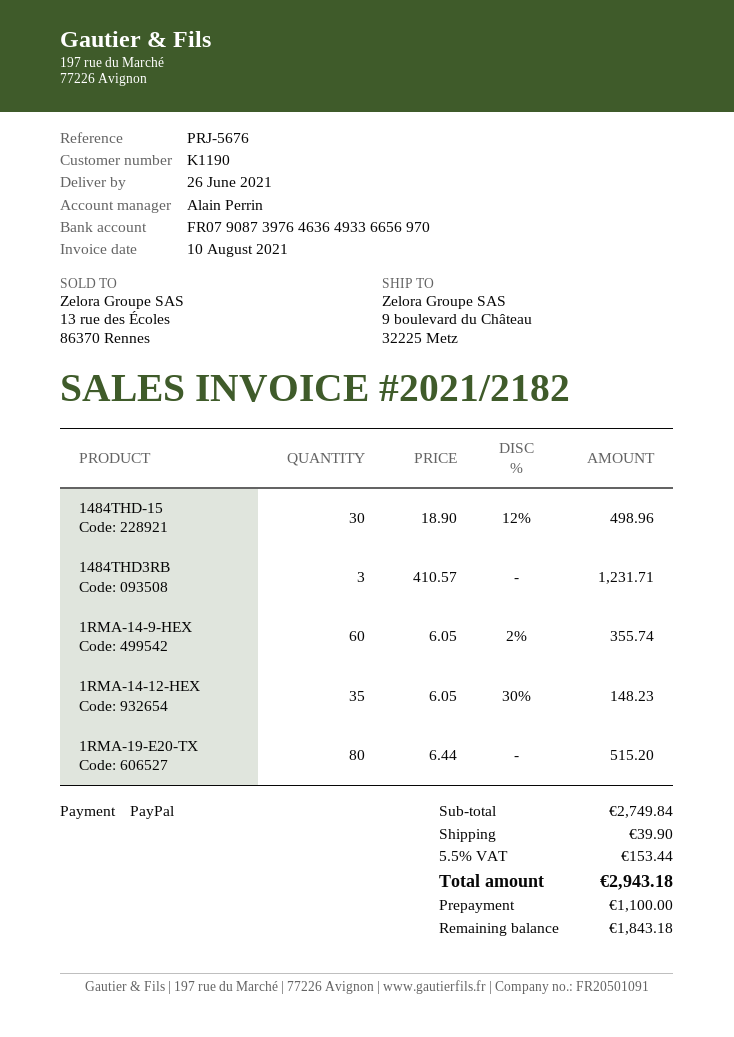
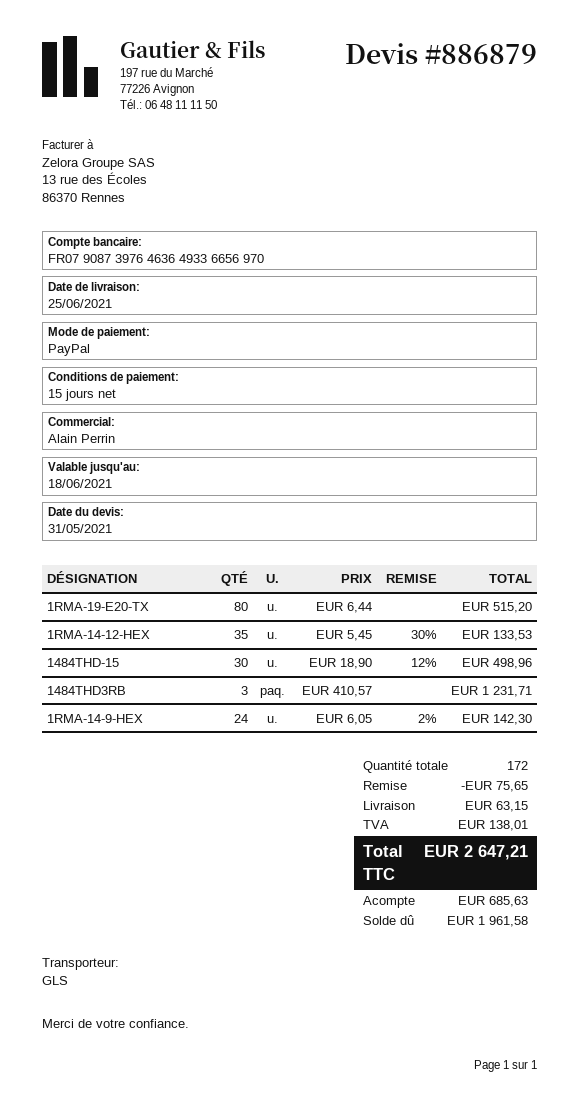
delivery date: 2021-06-26 -> 2021-06-25
1RMA-14-9-HEX: 60 x 6.05 - 2% = 355.74 -> 24 x 6.05 - 2% = 142.30
1RMA-14-12-HEX: 35 x 6.05 - 30% = 148.23 -> 35 x 5.45 - 30% = 133.53
discount: none -> 75.65
shipping: 39.90 -> 63.15
tax: 153.44 -> 138.01
total: 2943.18 -> 2647.21
deposit: 1100.00 -> 685.63
balance: 1843.18 -> 1961.58

